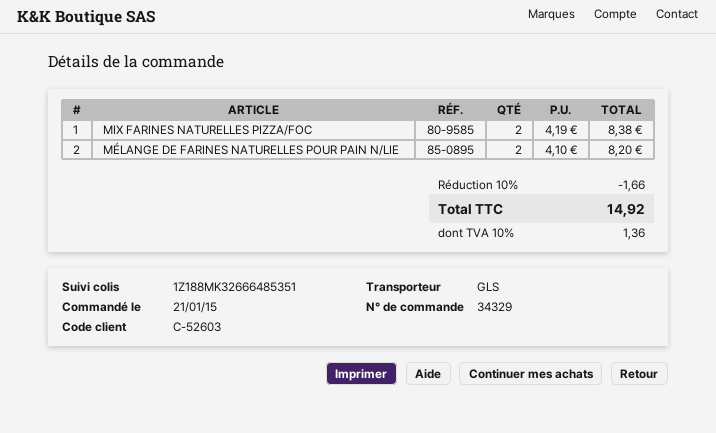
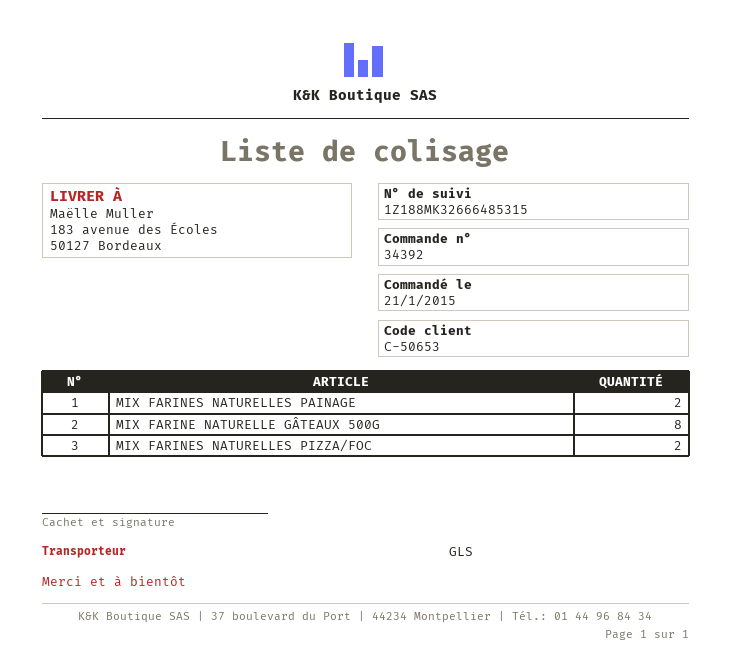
order number: 34329 -> 34392
customer number: C-52603 -> C-50653
tracking number: 1Z188MK32666485351 -> 1Z188MK32666485315
MÉLANGE DE FARINES NATURELLES POUR PAIN N/LIE: 2 -> none
MIX FARINES NATURELLES PAINAGE: none -> 2
MIX FARINE NATURELLE GÂTEAUX 500G: none -> 8

